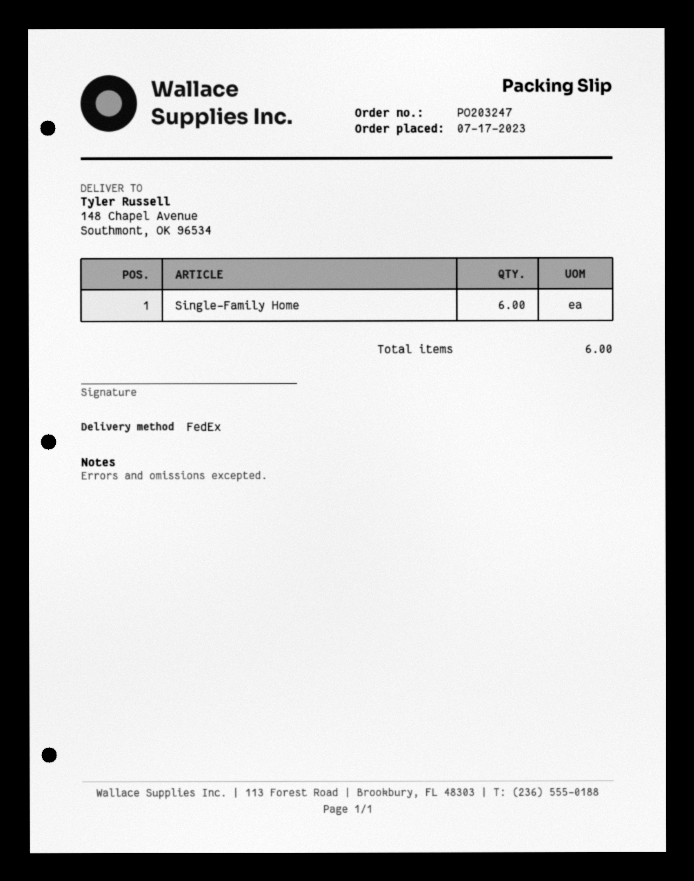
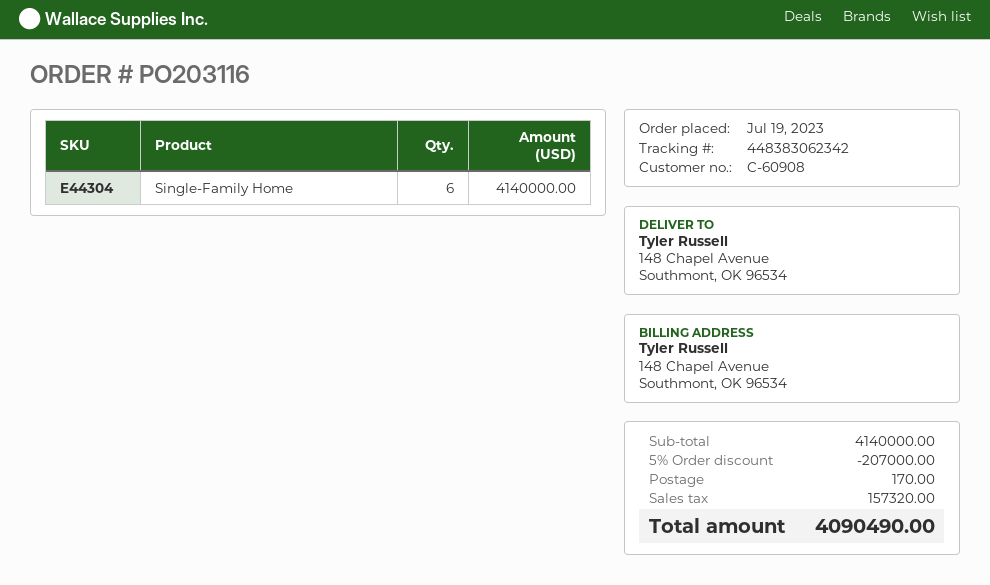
order number: PO203247 -> PO203116
order date: 2023-07-17 -> 2023-07-19

